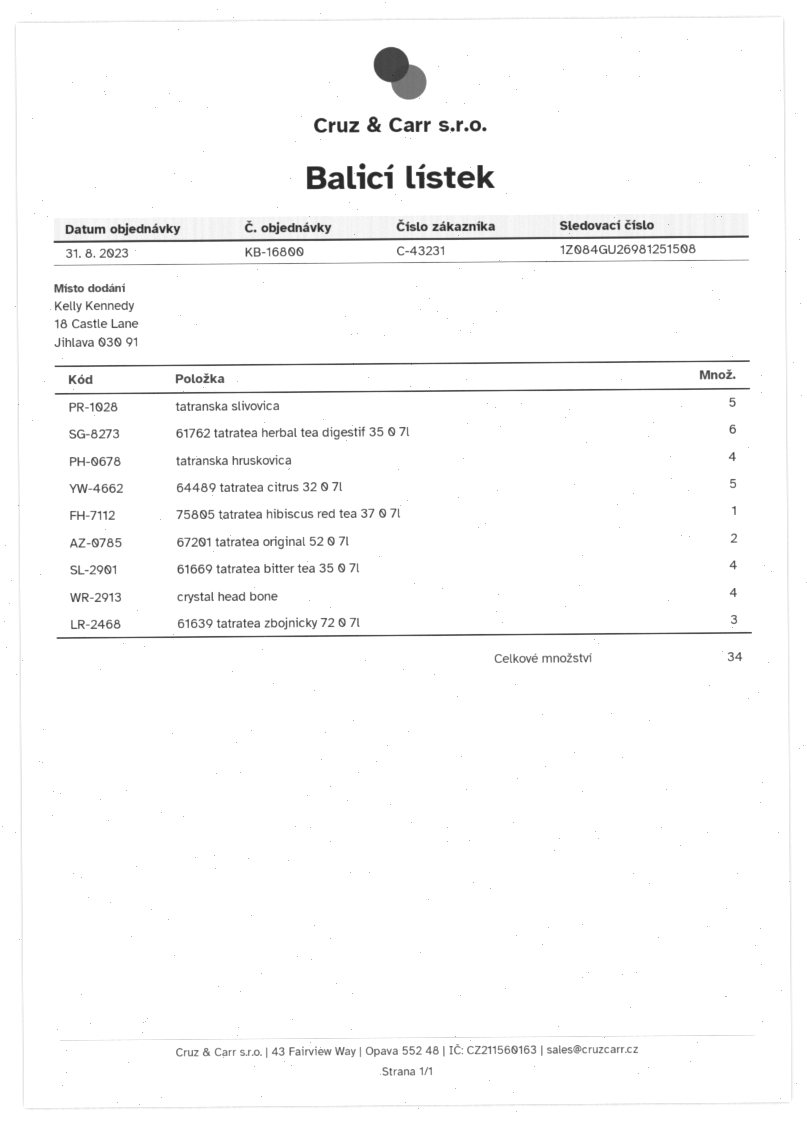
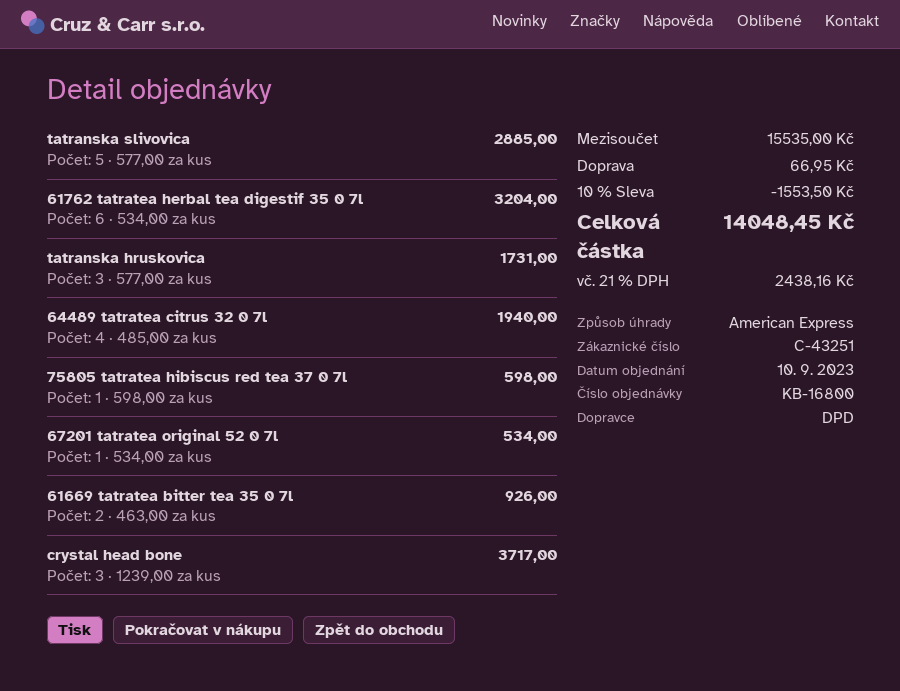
order date: 2023-08-31 -> 2023-09-10
customer number: C-43231 -> C-43251
tatranska hruskovica: 4 -> 3
64489 tatratea citrus 32 0 7l: 5 -> 4
67201 tatratea original 52 0 7l: 2 -> 1
61669 tatratea bitter tea 35 0 7l: 4 -> 2
crystal head bone: 4 -> 3
61639 tatratea zbojnicky 72 0 7l: 3 -> none

